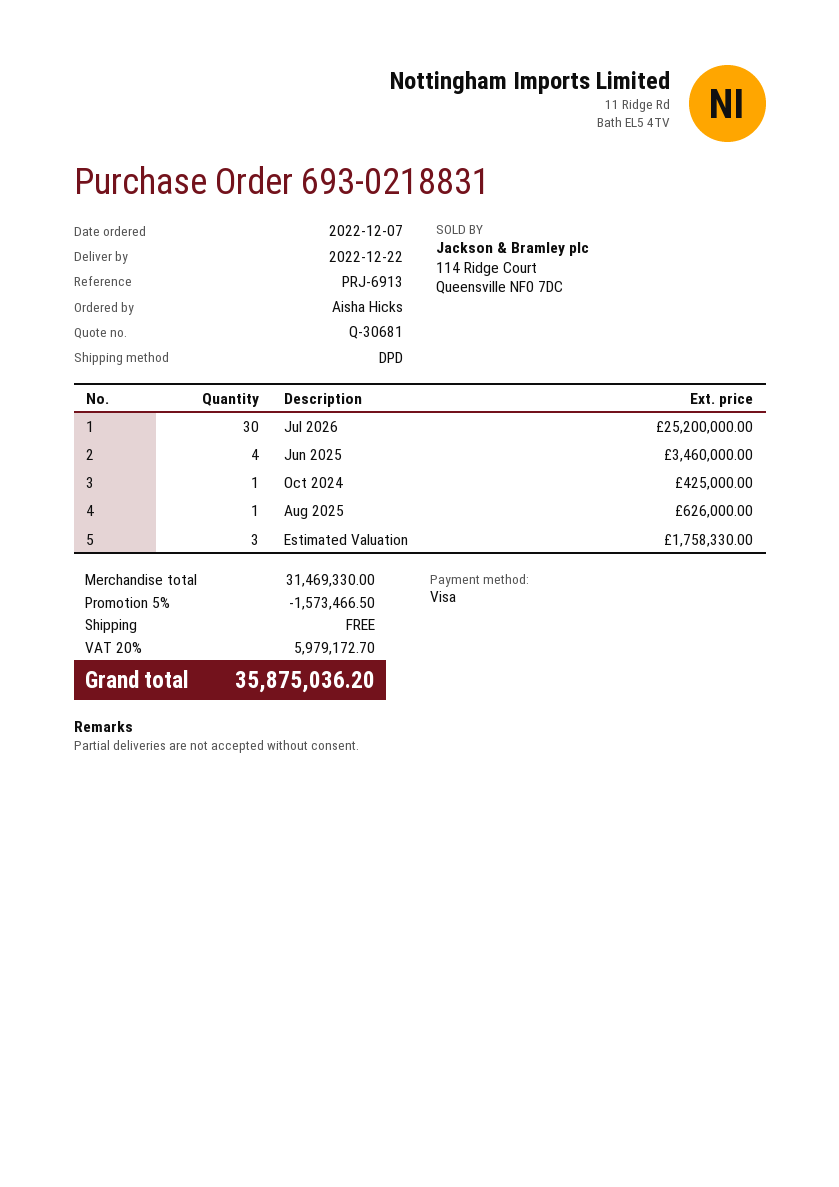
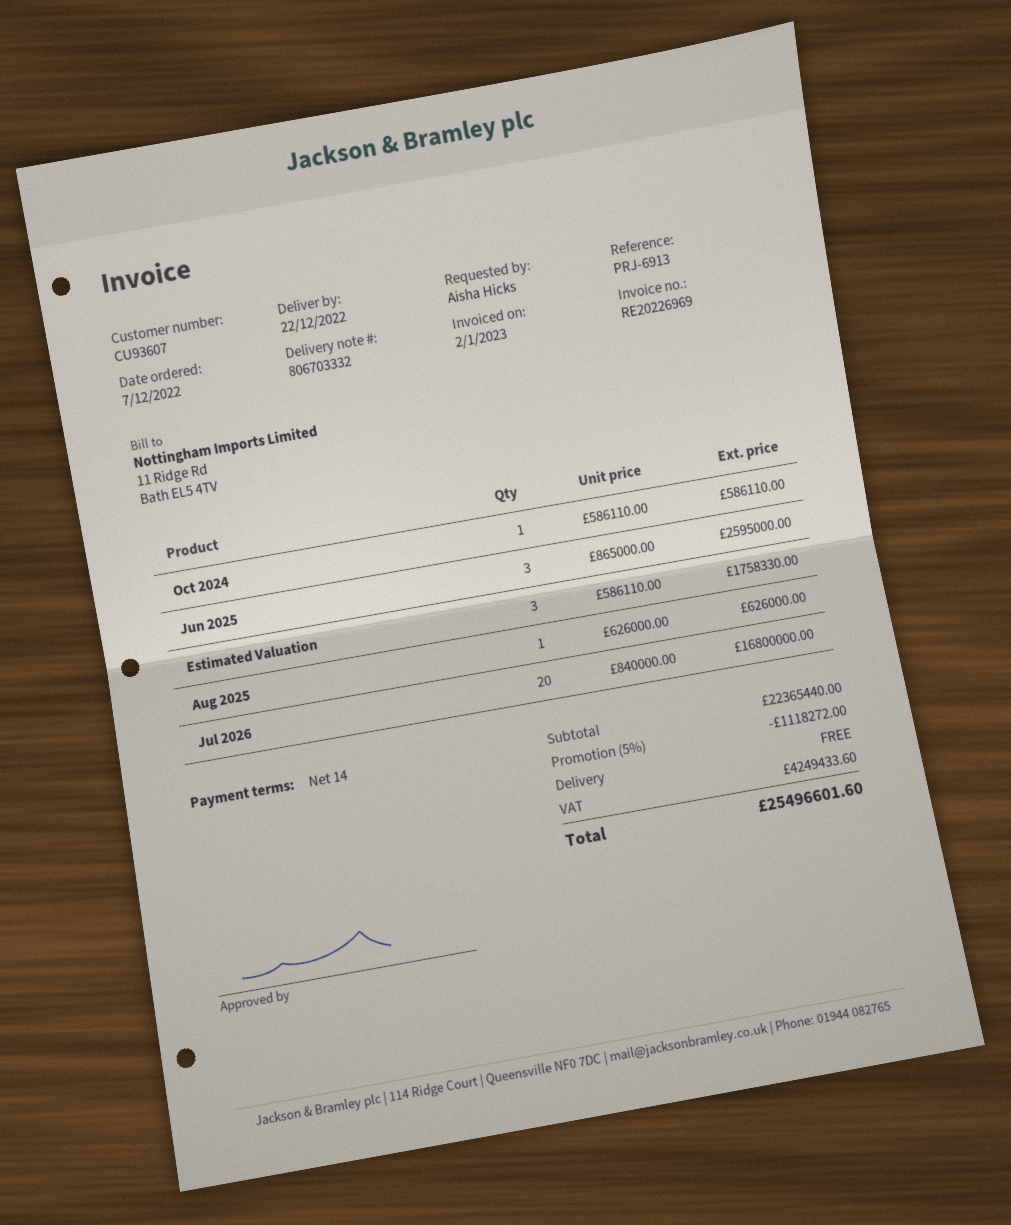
Jul 2026: 30 for 25200000.00 -> 20 for 16800000.00
Jun 2025: 4 for 3460000.00 -> 3 for 2595000.00
Oct 2024: 1 for 425000.00 -> 1 for 586110.00
subtotal: 31469330.00 -> 22365440.00
discount: 5% = 1573466.50 -> 5% = 1118272.00
tax: 5979172.70 -> 4249433.60
total: 35875036.20 -> 25496601.60

